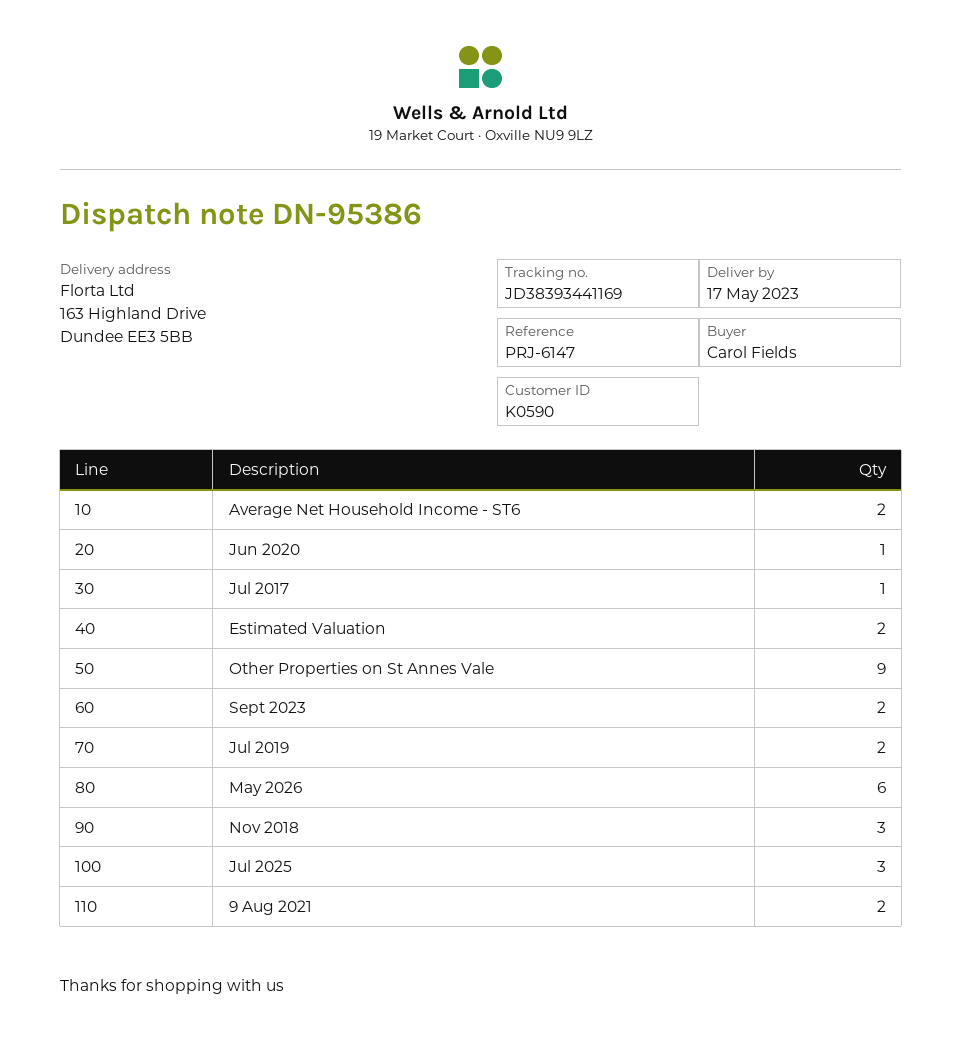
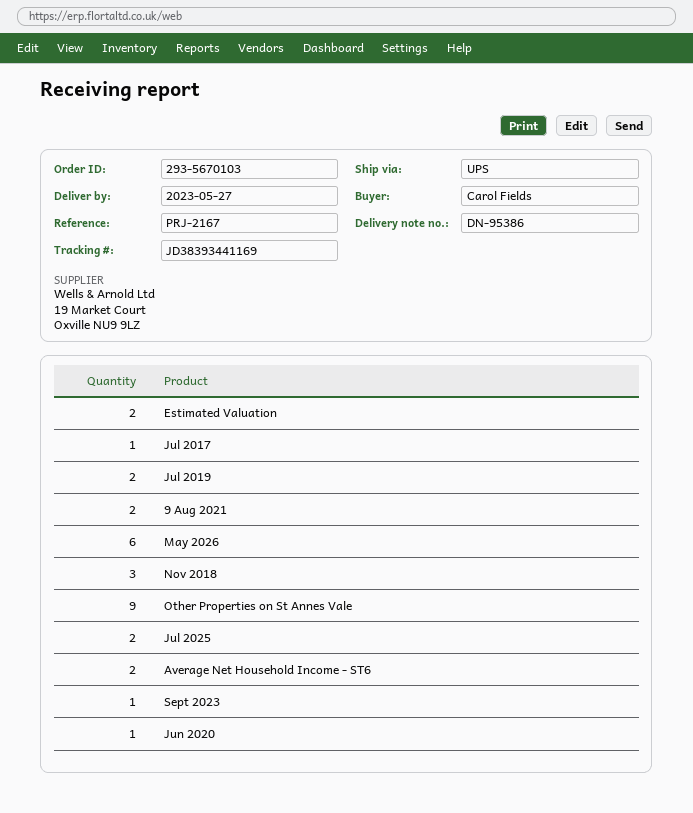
delivery date: 2023-05-17 -> 2023-05-27
reference: PRJ-6147 -> PRJ-2167
Sept 2023: 2 -> 1
Jul 2025: 3 -> 2

